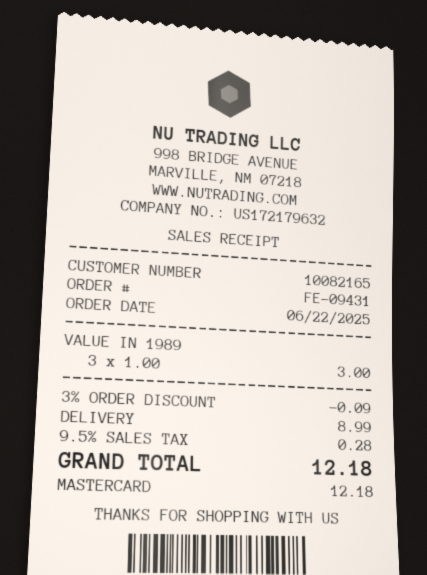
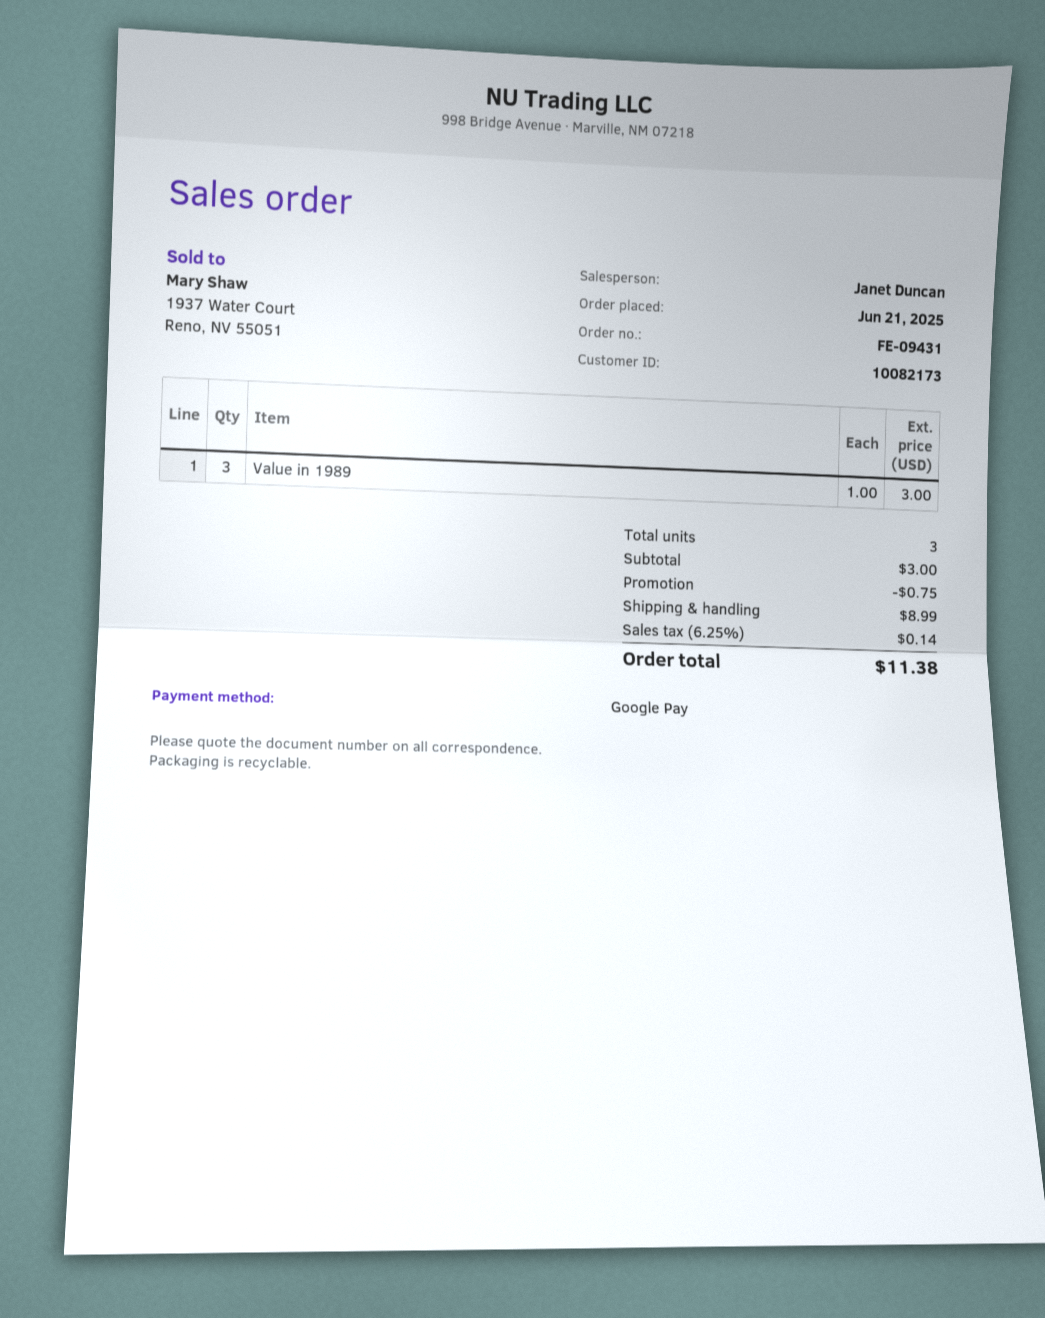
order date: 2025-06-22 -> 2025-06-21
customer number: 10082165 -> 10082173
payment method: Mastercard -> Google Pay
discount: 0.09 -> 0.75
tax: 9.5% = 0.28 -> 6.25% = 0.14
total: 12.18 -> 11.38

